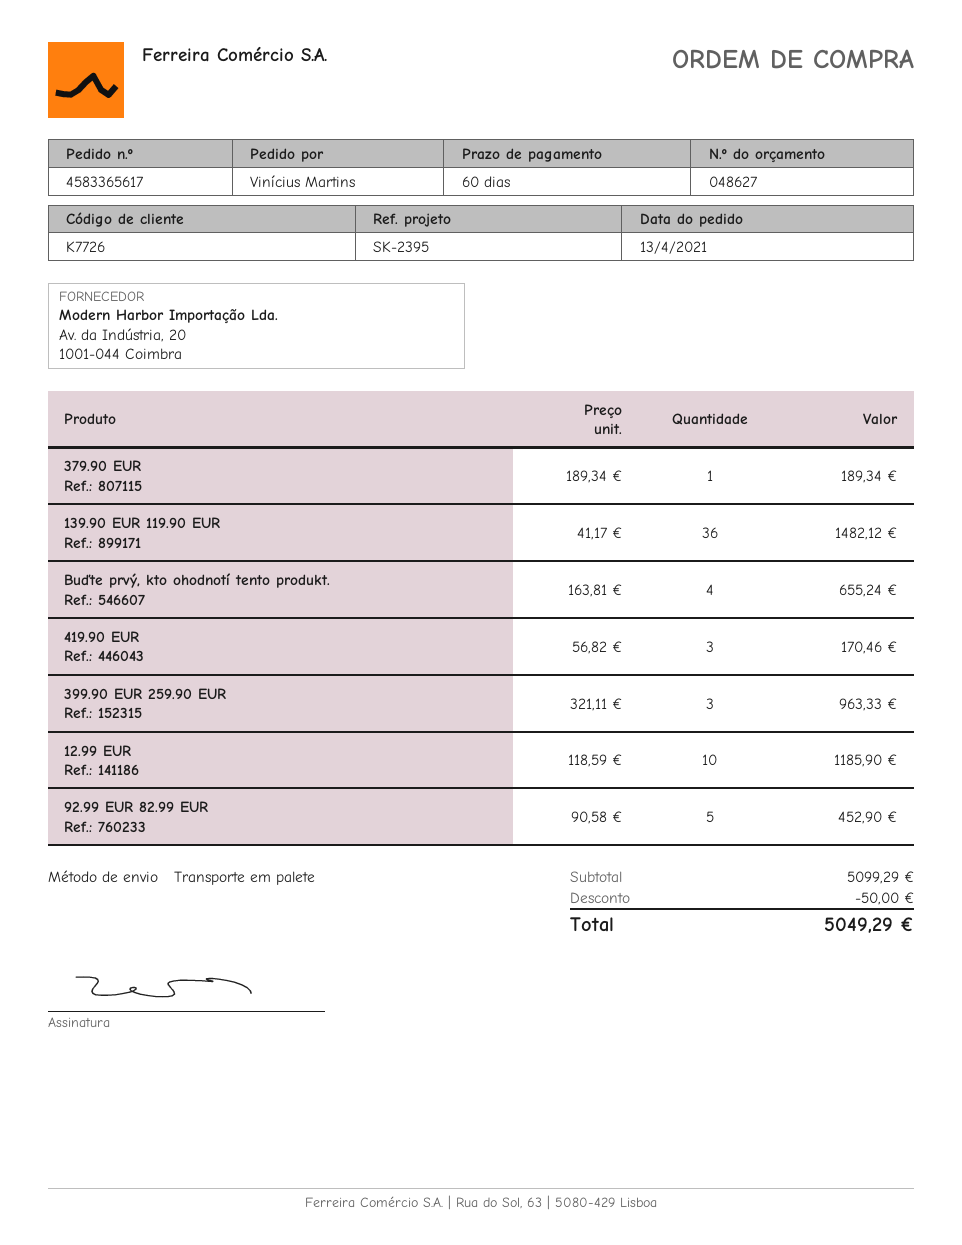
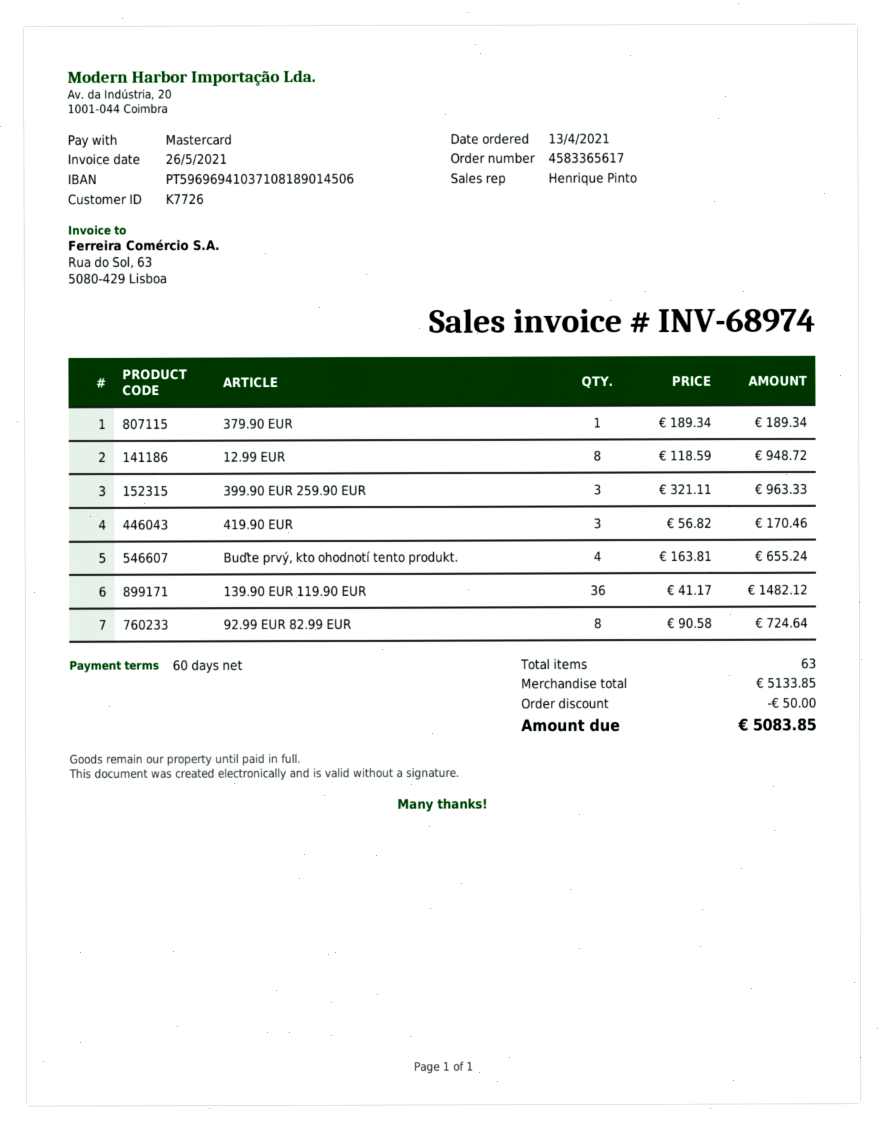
12.99 EUR: 10 x 118.59 = 1185.90 -> 8 x 118.59 = 948.72
92.99 EUR 82.99 EUR: 5 x 90.58 = 452.90 -> 8 x 90.58 = 724.64
subtotal: 5099.29 -> 5133.85
total: 5049.29 -> 5083.85

